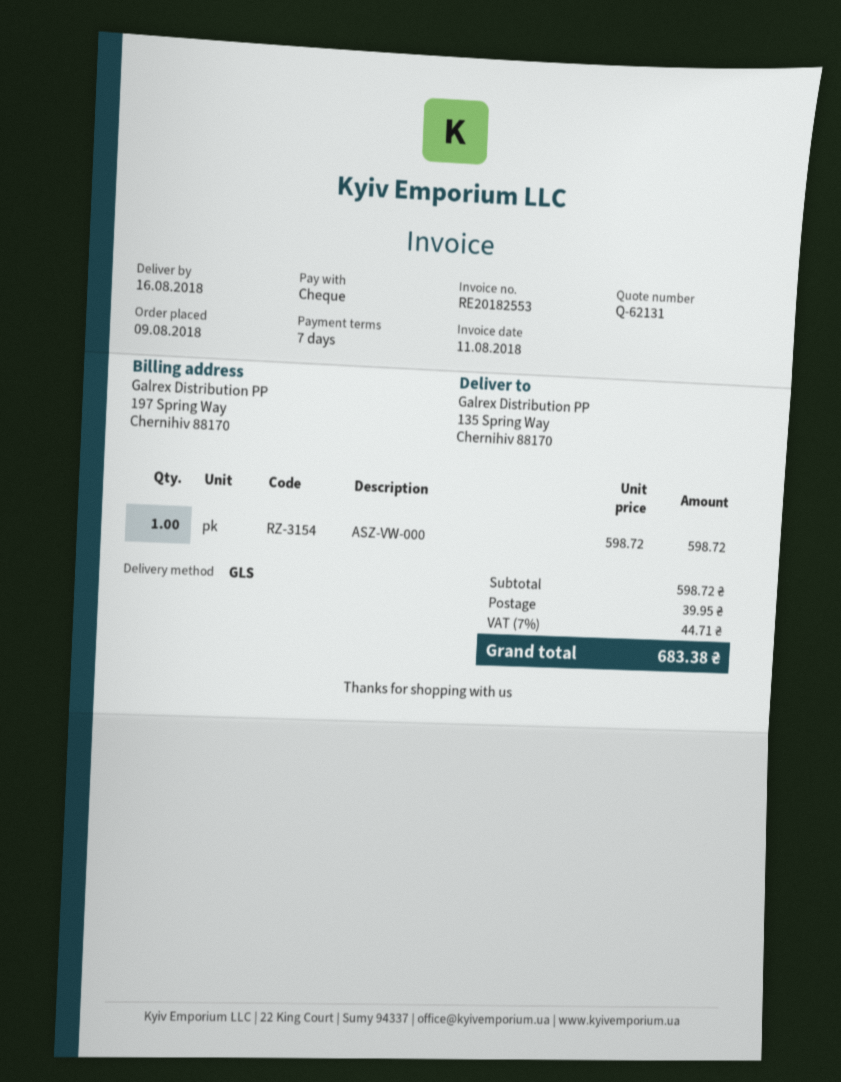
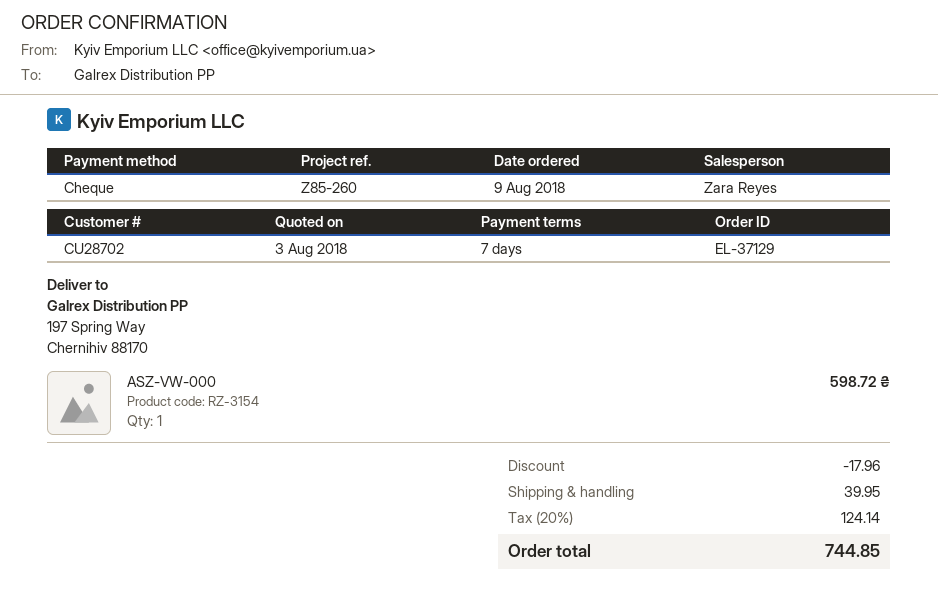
ship to: 135 Spring Way, Chernihiv 88170 -> 197 Spring Way, Chernihiv 88170
discount: none -> 17.96
tax: 7% = 44.71 -> 20% = 124.14
total: 683.38 -> 744.85

